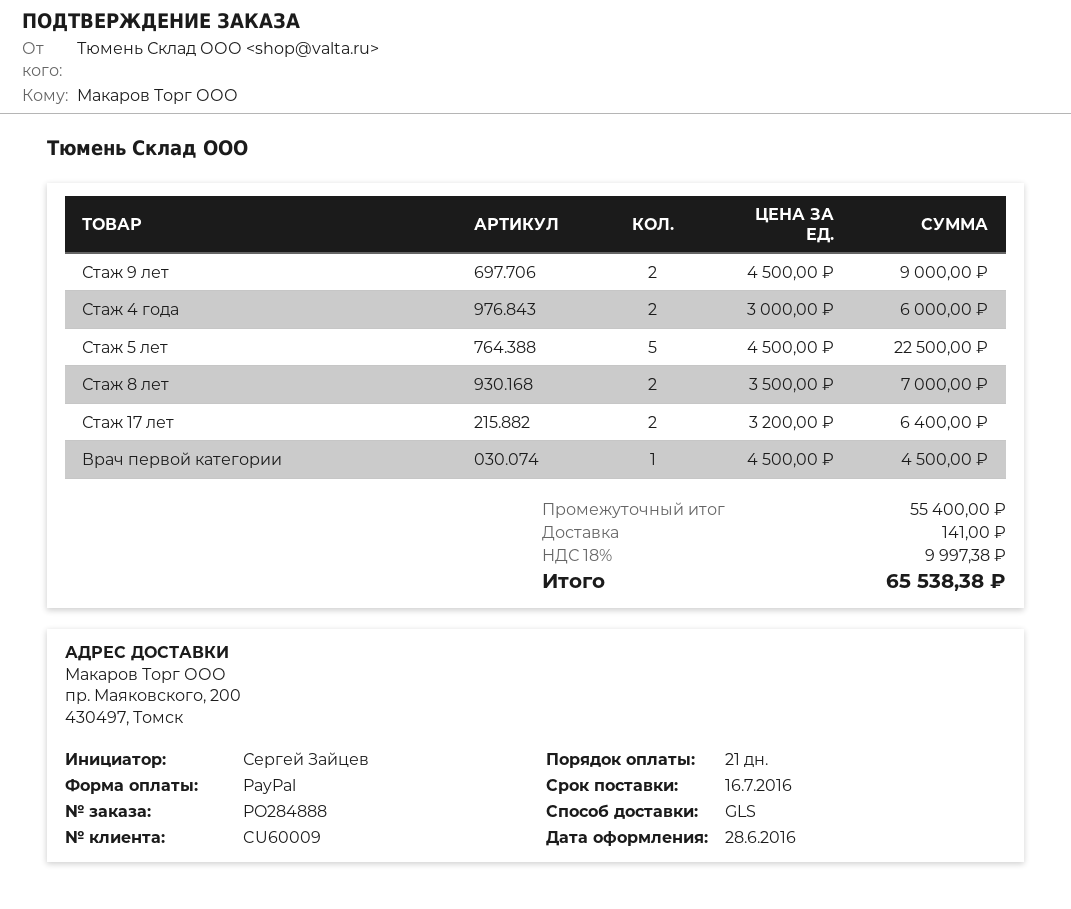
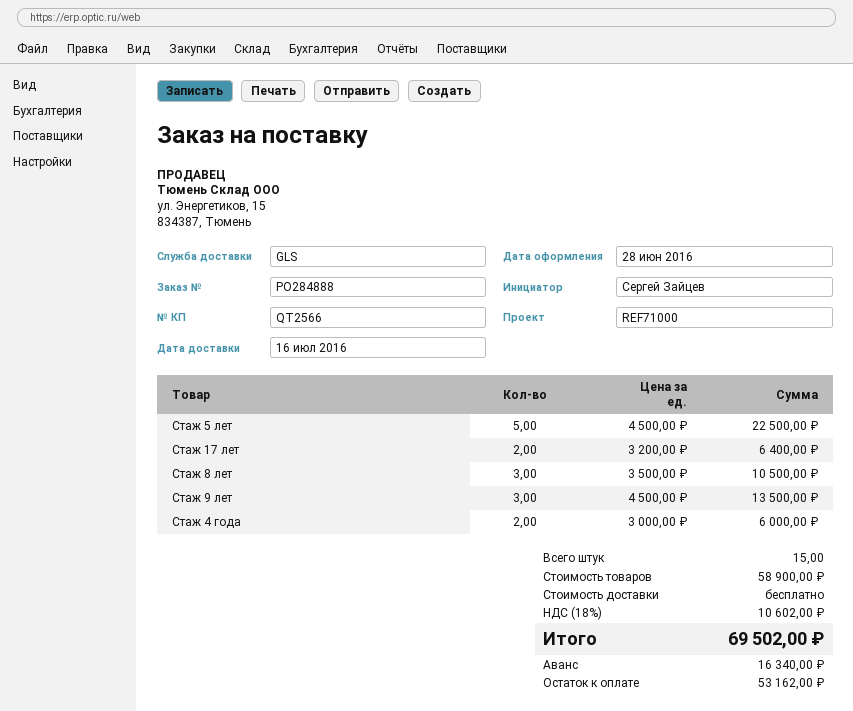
Стаж 9 лет: 2 x 4500.00 = 9000.00 -> 3 x 4500.00 = 13500.00
Стаж 8 лет: 2 x 3500.00 = 7000.00 -> 3 x 3500.00 = 10500.00
Врач первой категории: 1 x 4500.00 = 4500.00 -> none
subtotal: 55400.00 -> 58900.00
shipping: 141.00 -> 0.00
tax: 18% = 9997.38 -> 18% = 10602.00
total: 65538.38 -> 69502.00

